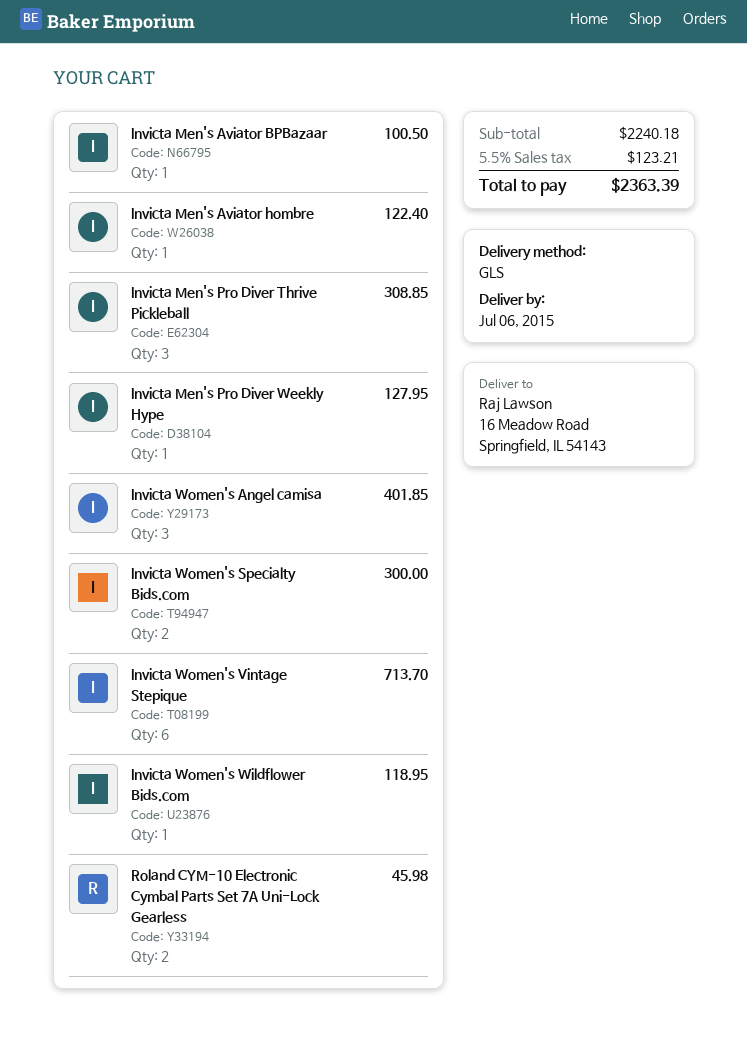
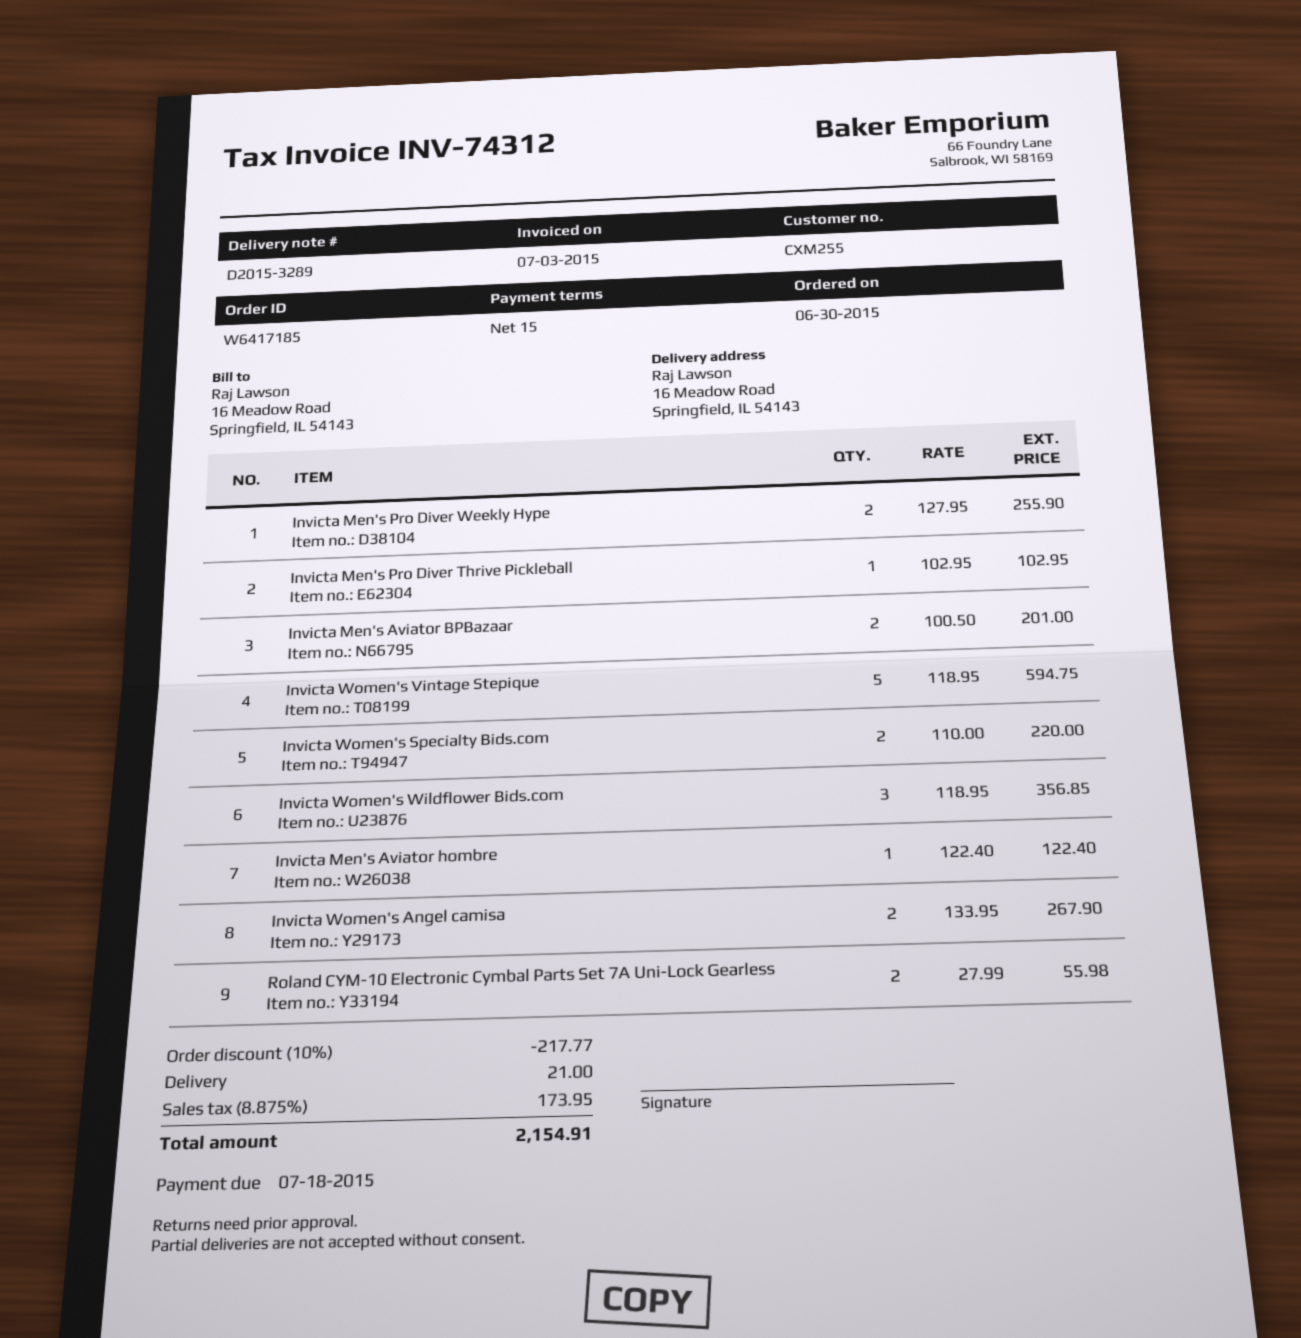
Invicta Men's Aviator BPBazaar: 1 for 100.50 -> 2 for 201.00
Invicta Men's Pro Diver Thrive Pickleball: 3 for 308.85 -> 1 for 102.95
Invicta Men's Pro Diver Weekly Hype: 1 for 127.95 -> 2 for 255.90
Invicta Women's Angel camisa: 3 for 401.85 -> 2 for 267.90
Invicta Women's Specialty Bids.com: 2 for 300.00 -> 2 for 220.00
Invicta Women's Vintage Stepique: 6 for 713.70 -> 5 for 594.75
Invicta Women's Wildflower Bids.com: 1 for 118.95 -> 3 for 356.85
Roland CYM-10 Electronic Cymbal Parts Set 7A Uni-Lock Gearless: 2 for 45.98 -> 2 for 55.98
discount: none -> 10% = 217.77
shipping: none -> 21.00
tax: 5.5% = 123.21 -> 8.875% = 173.95
total: 2363.39 -> 2154.91

